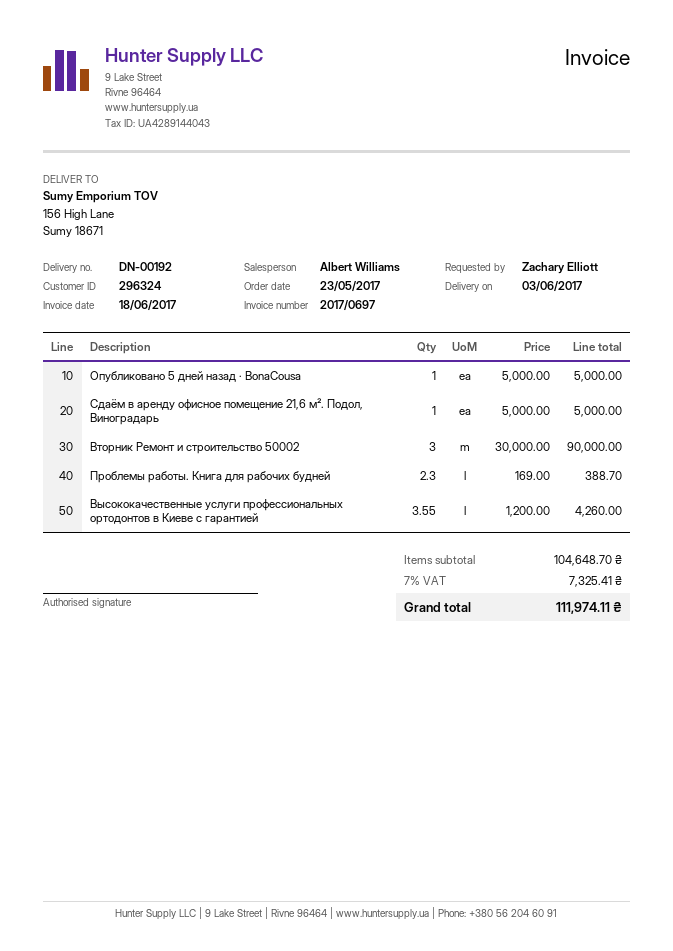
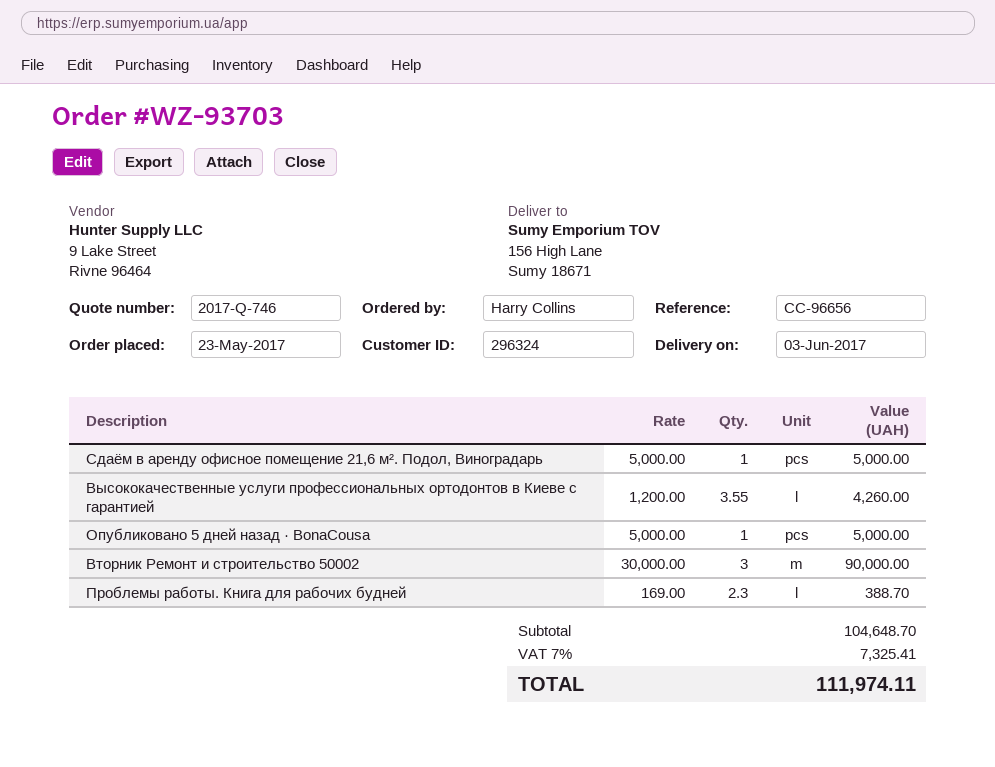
ordered by: Zachary Elliott -> Harry Collins

